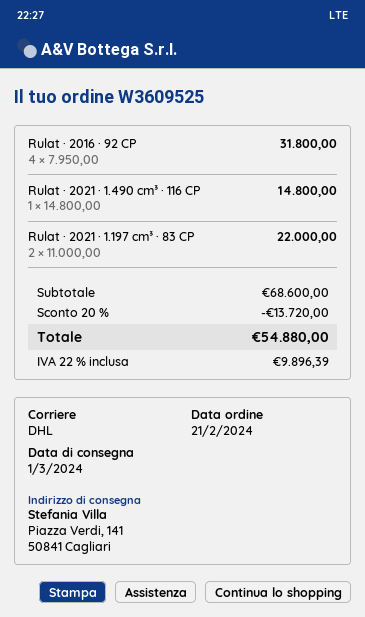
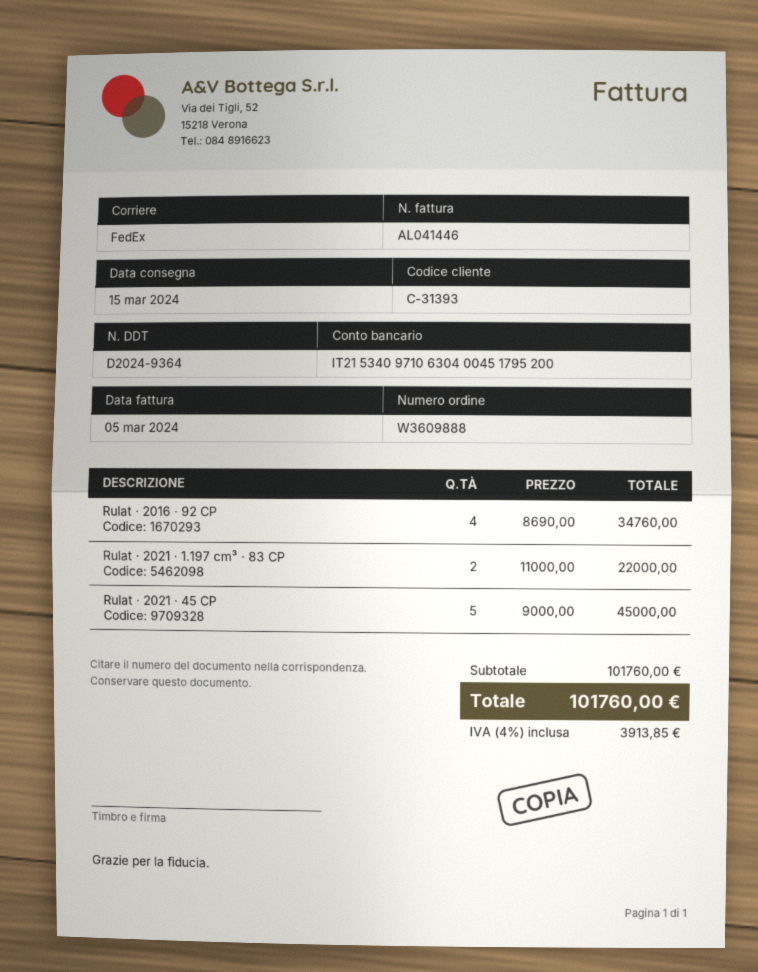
order number: W3609525 -> W3609888
delivery date: 2024-03-01 -> 2024-03-15
shipping method: DHL -> FedEx
Rulat · 2016 · 92 CP: 4 x 7950.00 = 31800.00 -> 4 x 8690.00 = 34760.00
Rulat · 2021 · 1.490 cm³ · 116 CP: 1 x 14800.00 = 14800.00 -> none
Rulat · 2021 · 45 CP: none -> 5 x 9000.00 = 45000.00
subtotal: 68600.00 -> 101760.00
discount: 20% = 13720.00 -> none
tax: 22% = 9896.39 -> 4% = 3913.85
total: 54880.00 -> 101760.00

